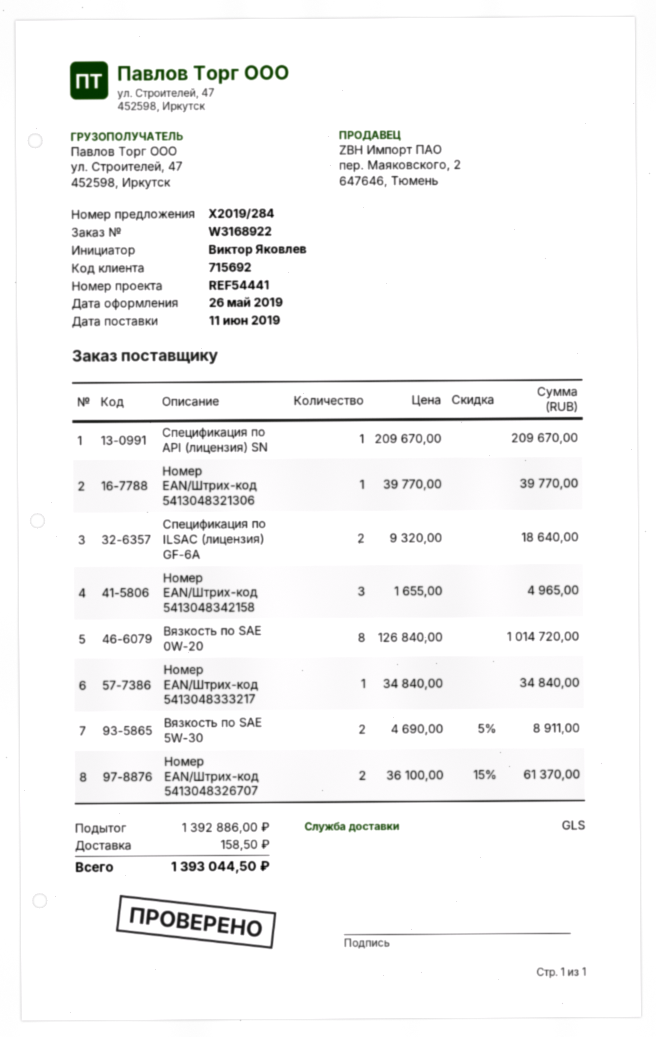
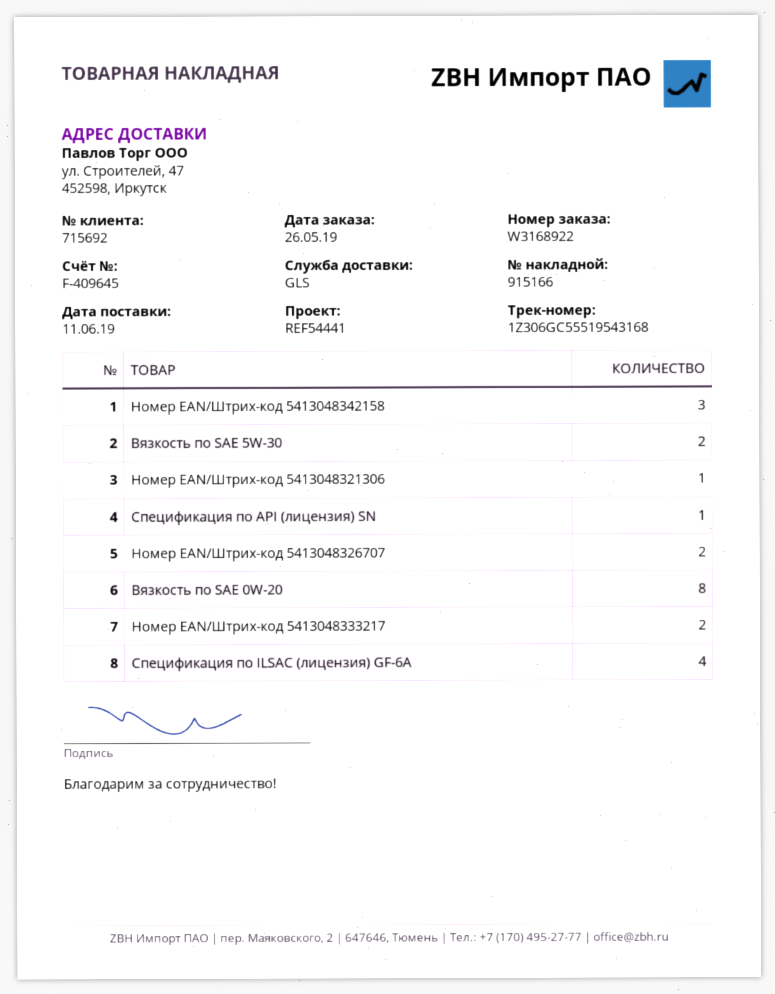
Спецификация по ILSAC (лицензия) GF-6A: 2 -> 4
Номер EAN/Штрих-код 5413048333217: 1 -> 2

